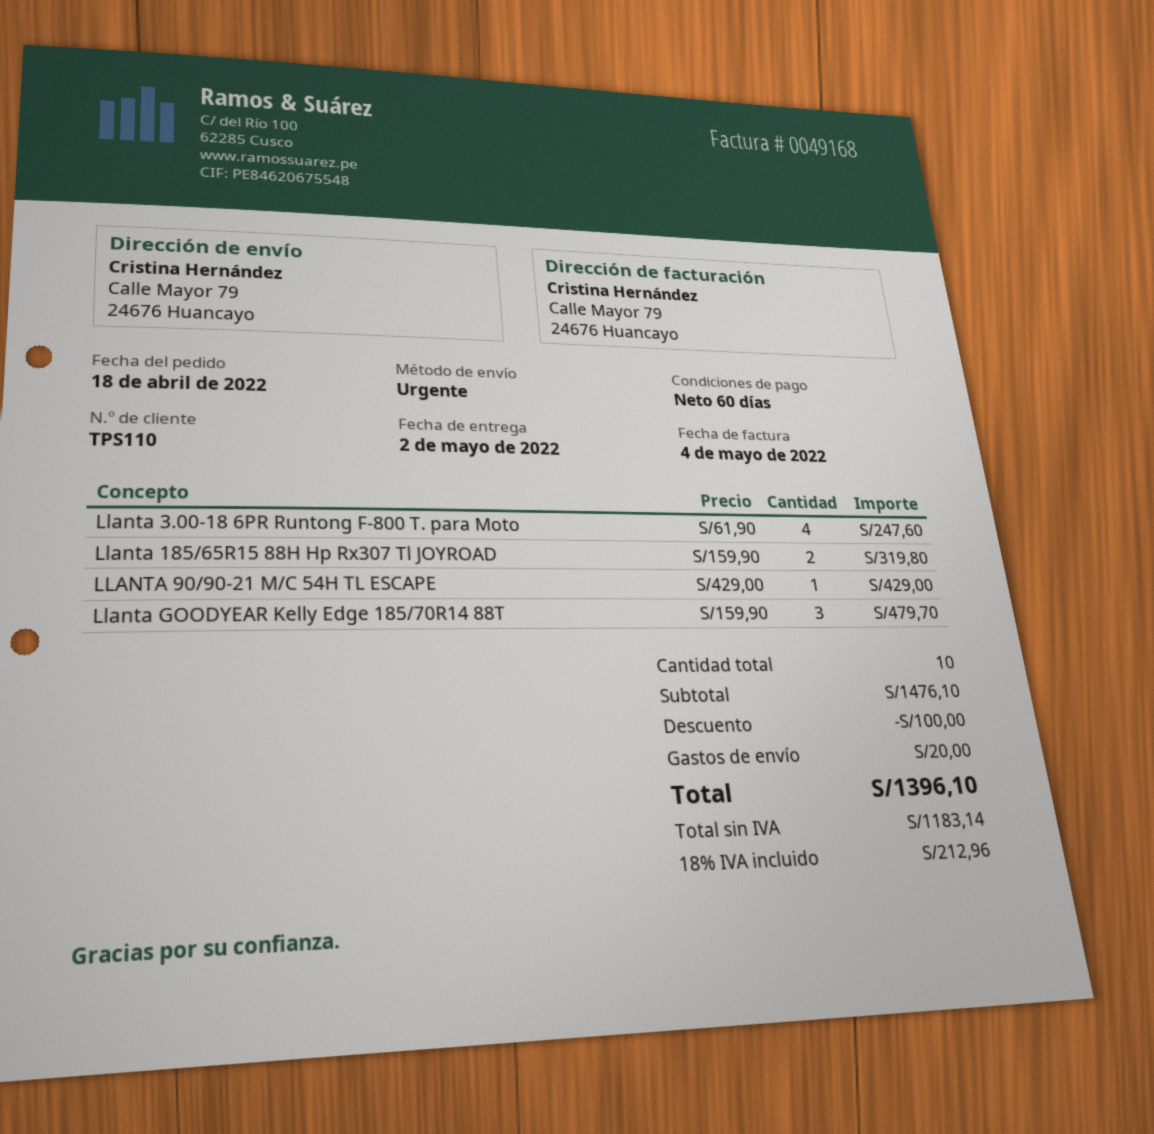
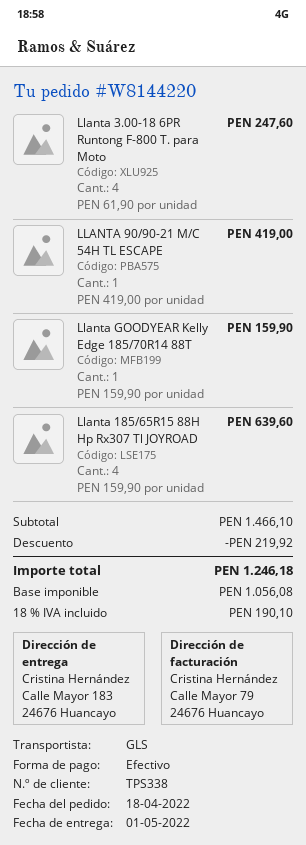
delivery date: 2022-05-02 -> 2022-05-01
customer number: TPS110 -> TPS338
shipping method: express -> GLS
ship to: Calle Mayor 79, 24676 Huancayo -> Calle Mayor 183, 24676 Huancayo
Llanta 185/65R15 88H Hp Rx307 Tl JOYROAD: 2 x 159.90 = 319.80 -> 4 x 159.90 = 639.60
LLANTA 90/90-21 M/C 54H TL ESCAPE: 1 x 429.00 = 429.00 -> 1 x 419.00 = 419.00
Llanta GOODYEAR Kelly Edge 185/70R14 88T: 3 x 159.90 = 479.70 -> 1 x 159.90 = 159.90
subtotal: 1476.10 -> 1466.10
discount: 100.00 -> 219.92
shipping: 20.00 -> none
net: 1183.14 -> 1056.08
tax: 18% = 212.96 -> 18% = 190.10
total: 1396.10 -> 1246.18

